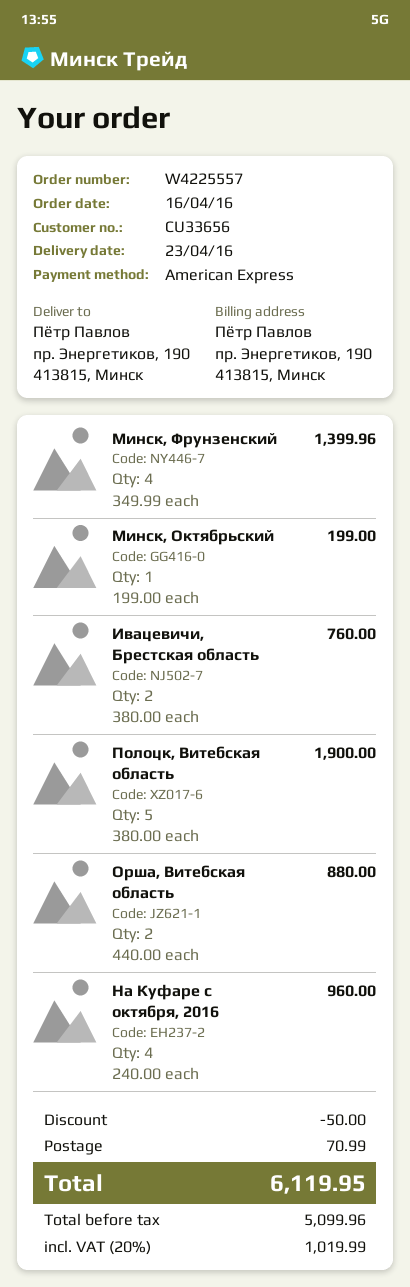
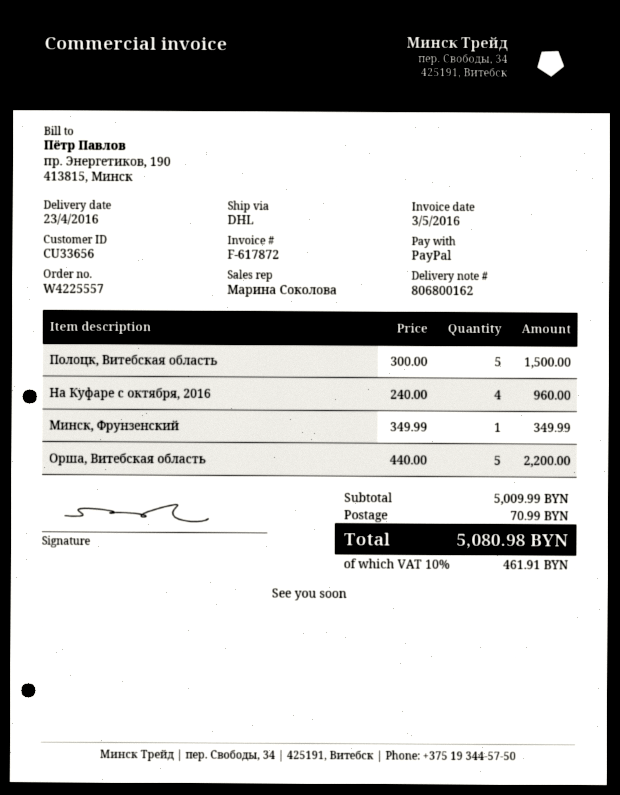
payment method: American Express -> PayPal
Минск, Фрунзенский: 4 x 349.99 = 1399.96 -> 1 x 349.99 = 349.99
Минск, Октябрьский: 1 x 199.00 = 199.00 -> none
Ивацевичи, Брестская область: 2 x 380.00 = 760.00 -> none
Полоцк, Витебская область: 5 x 380.00 = 1900.00 -> 5 x 300.00 = 1500.00
Орша, Витебская область: 2 x 440.00 = 880.00 -> 5 x 440.00 = 2200.00
discount: 50.00 -> none
tax: 20% = 1019.99 -> 10% = 461.91
total: 6119.95 -> 5080.98

